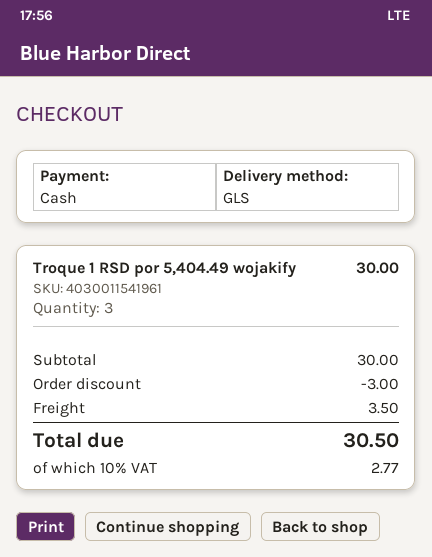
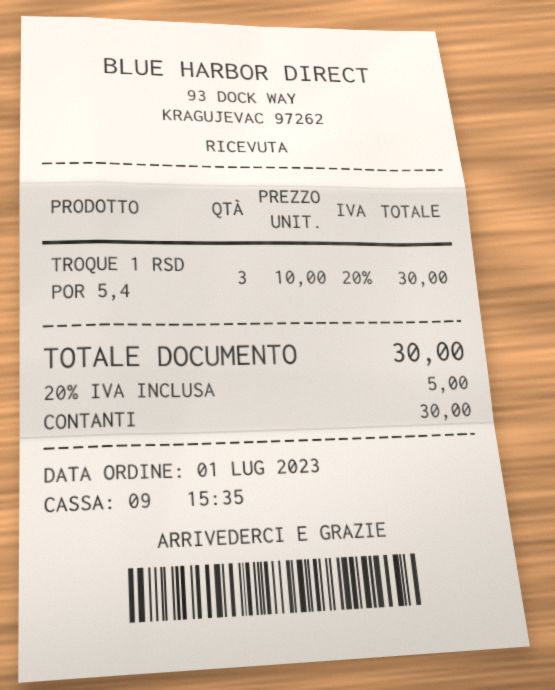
discount: 3.00 -> none
shipping: 3.50 -> none
tax: 10% = 2.77 -> 20% = 5.00
total: 30.50 -> 30.00

